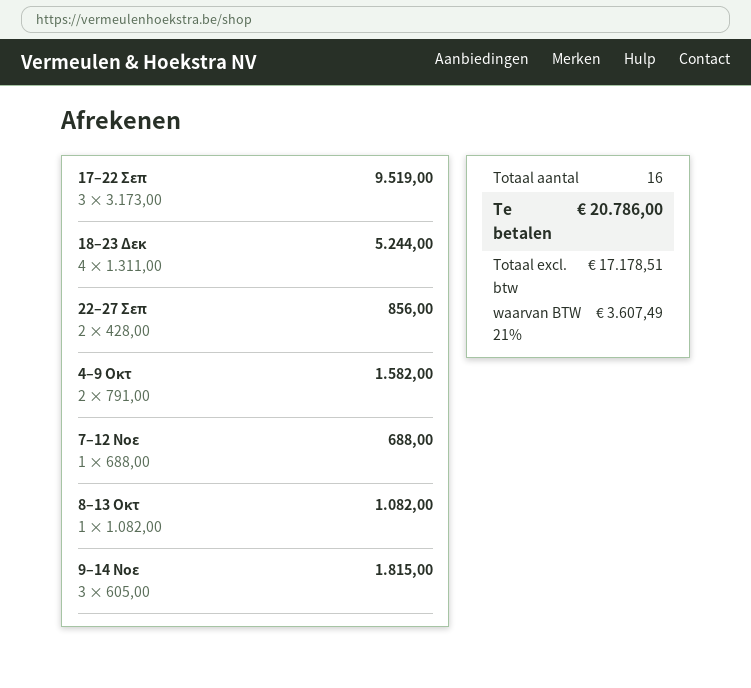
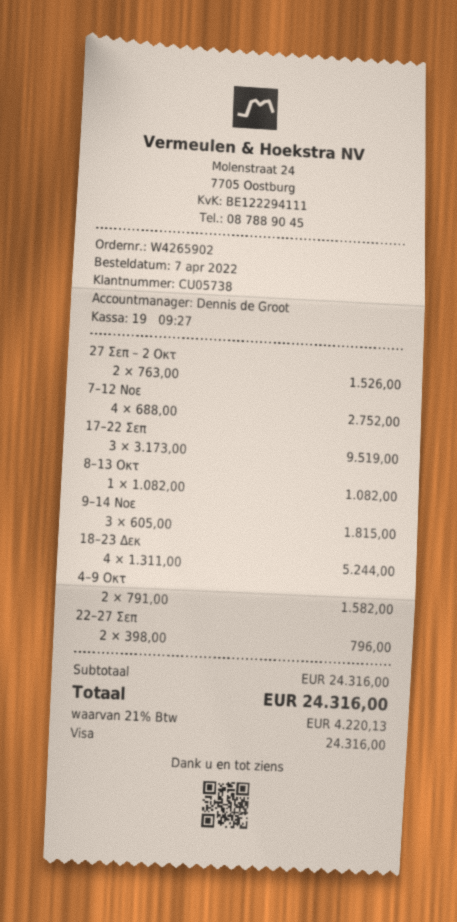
22–27 Σεπ: 2 x 428.00 = 856.00 -> 2 x 398.00 = 796.00
7–12 Νοε: 1 x 688.00 = 688.00 -> 4 x 688.00 = 2752.00
27 Σεπ – 2 Οκτ: none -> 2 x 763.00 = 1526.00
tax: 21% = 3607.49 -> 21% = 4220.13
total: 20786.00 -> 24316.00

